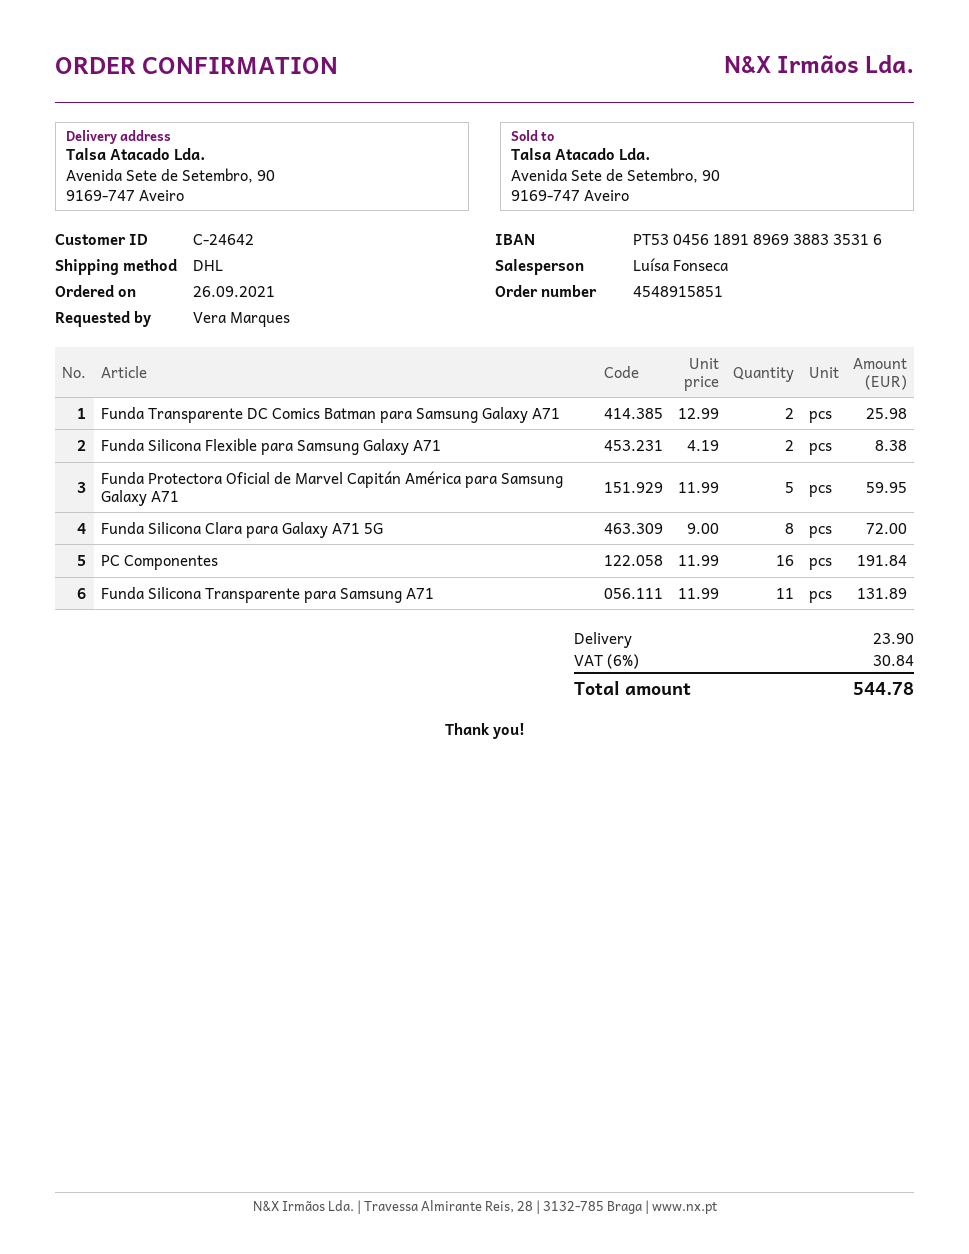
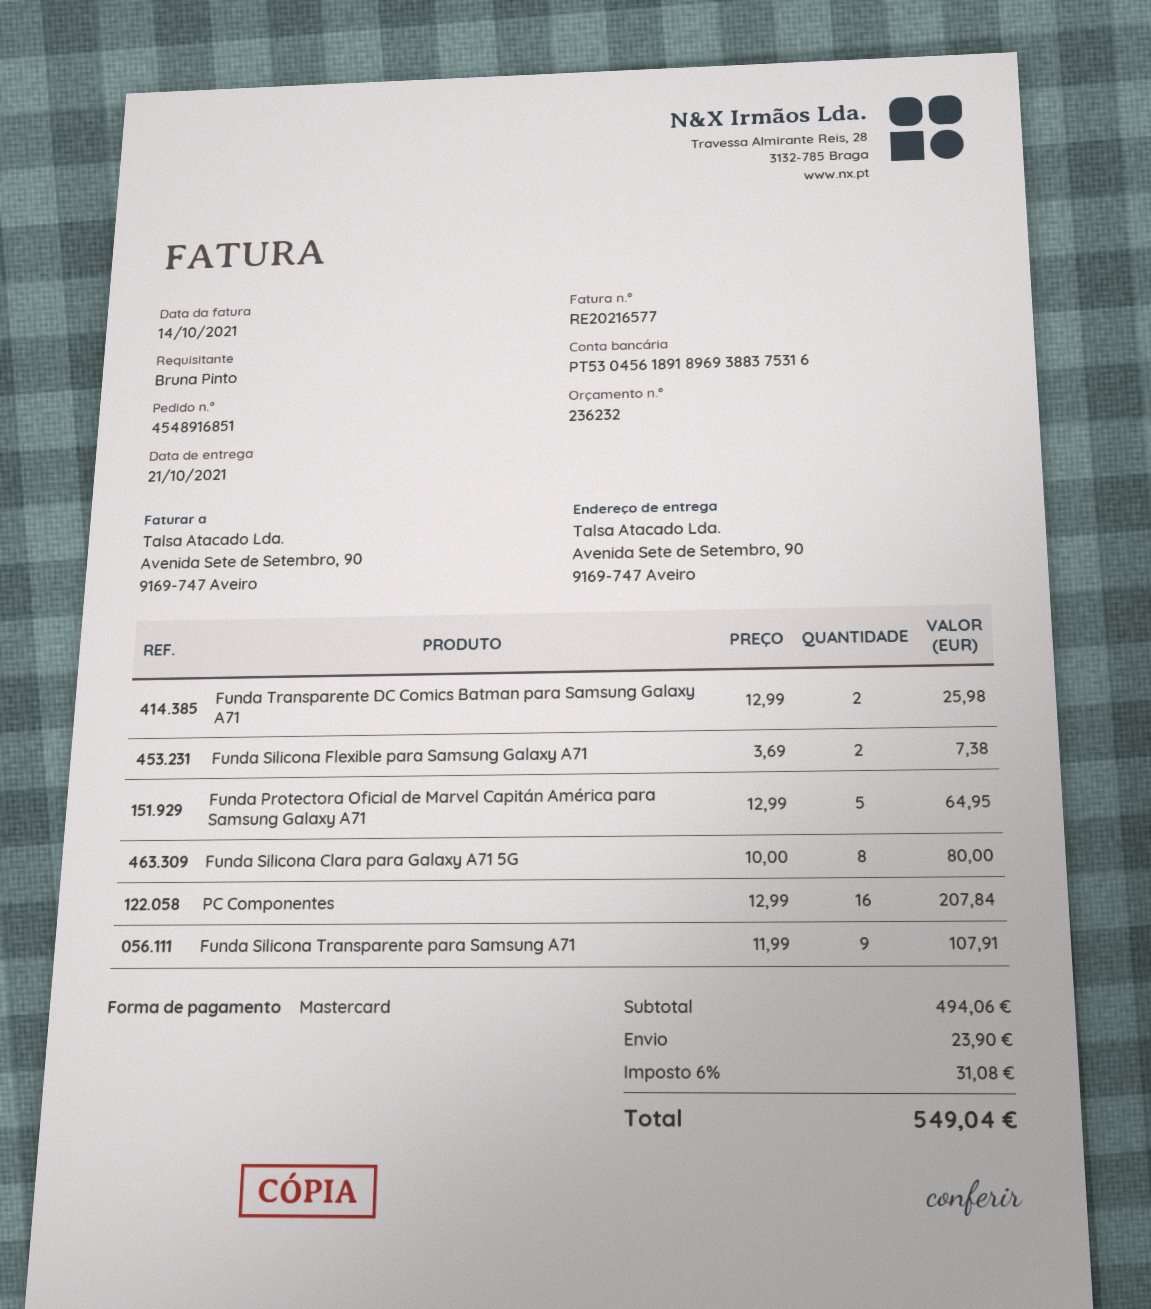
order number: 4548915851 -> 4548916851
ordered by: Vera Marques -> Bruna Pinto
bank account: PT53045618918969388335316 -> PT53045618918969388375316
Funda Silicona Flexible para Samsung Galaxy A71: 2 x 4.19 = 8.38 -> 2 x 3.69 = 7.38
Funda Protectora Oficial de Marvel Capitán América para Samsung Galaxy A71: 5 x 11.99 = 59.95 -> 5 x 12.99 = 64.95
Funda Silicona Clara para Galaxy A71 5G: 8 x 9.00 = 72.00 -> 8 x 10.00 = 80.00
PC Componentes: 16 x 11.99 = 191.84 -> 16 x 12.99 = 207.84
Funda Silicona Transparente para Samsung A71: 11 x 11.99 = 131.89 -> 9 x 11.99 = 107.91
tax: 6% = 30.84 -> 6% = 31.08
total: 544.78 -> 549.04

